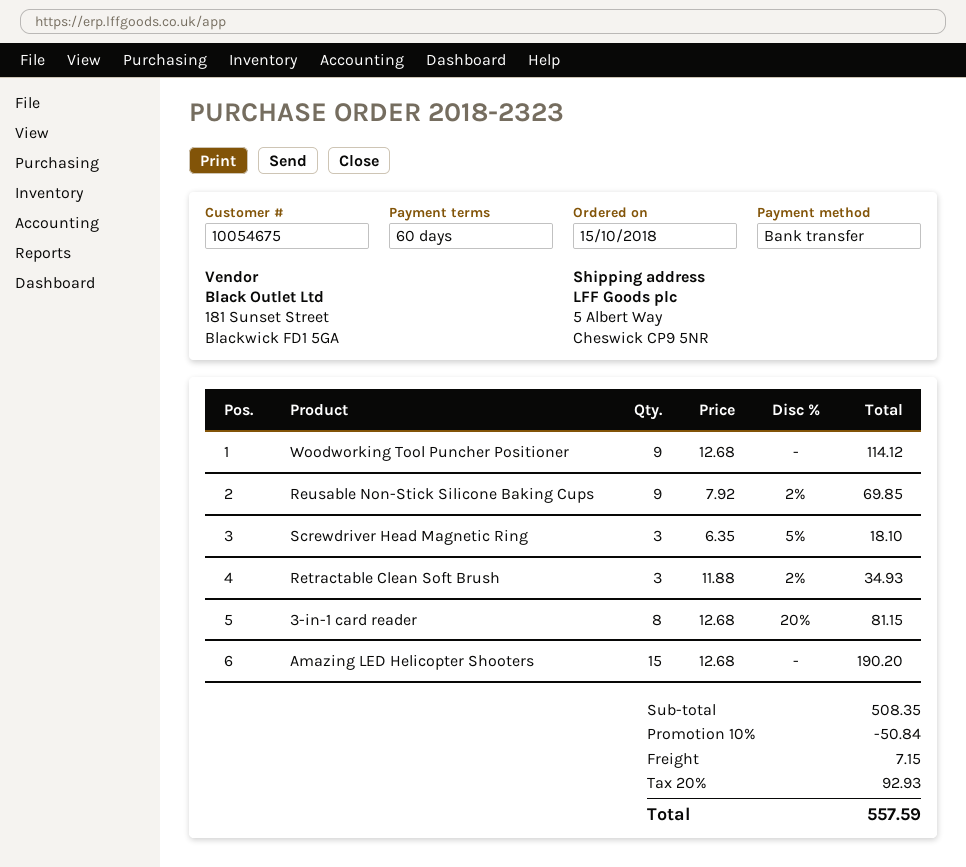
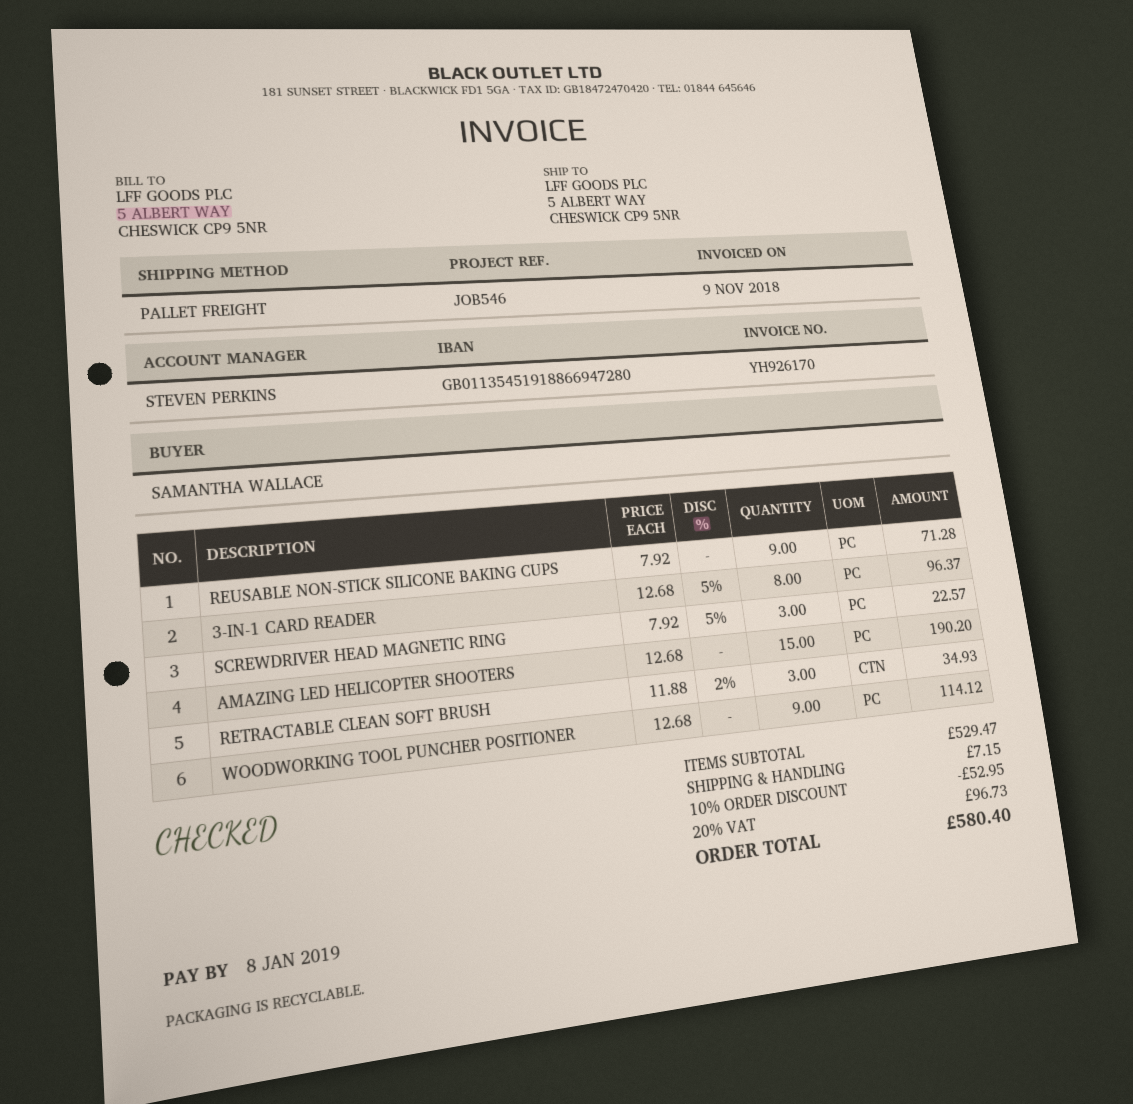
Reusable Non-Stick Silicone Baking Cups: 9 x 7.92 - 2% = 69.85 -> 9 x 7.92 = 71.28
Screwdriver Head Magnetic Ring: 3 x 6.35 - 5% = 18.10 -> 3 x 7.92 - 5% = 22.57
3-in-1 card reader: 8 x 12.68 - 20% = 81.15 -> 8 x 12.68 - 5% = 96.37
subtotal: 508.35 -> 529.47
discount: 10% = 50.84 -> 10% = 52.95
tax: 20% = 92.93 -> 20% = 96.73
total: 557.59 -> 580.40

